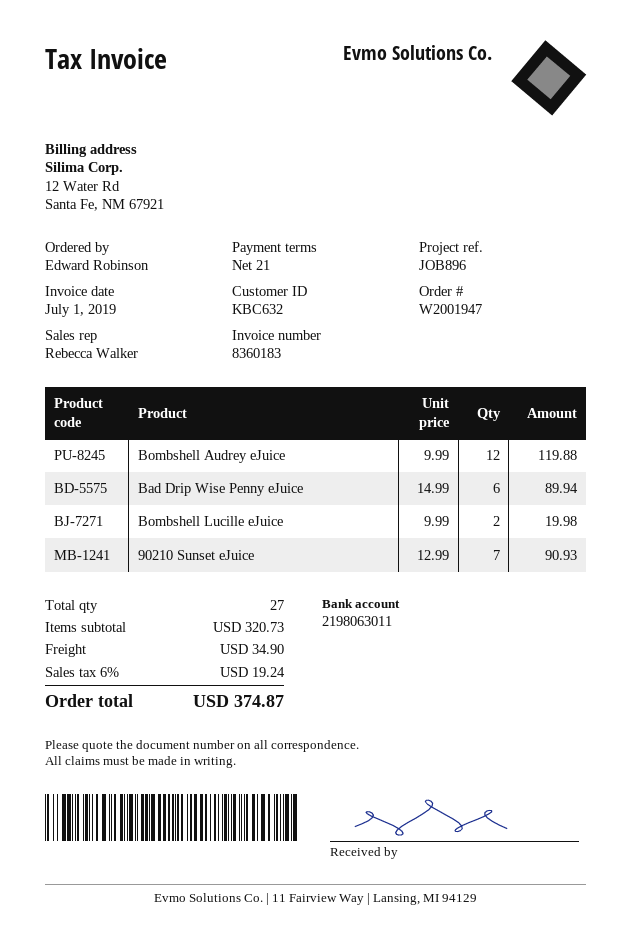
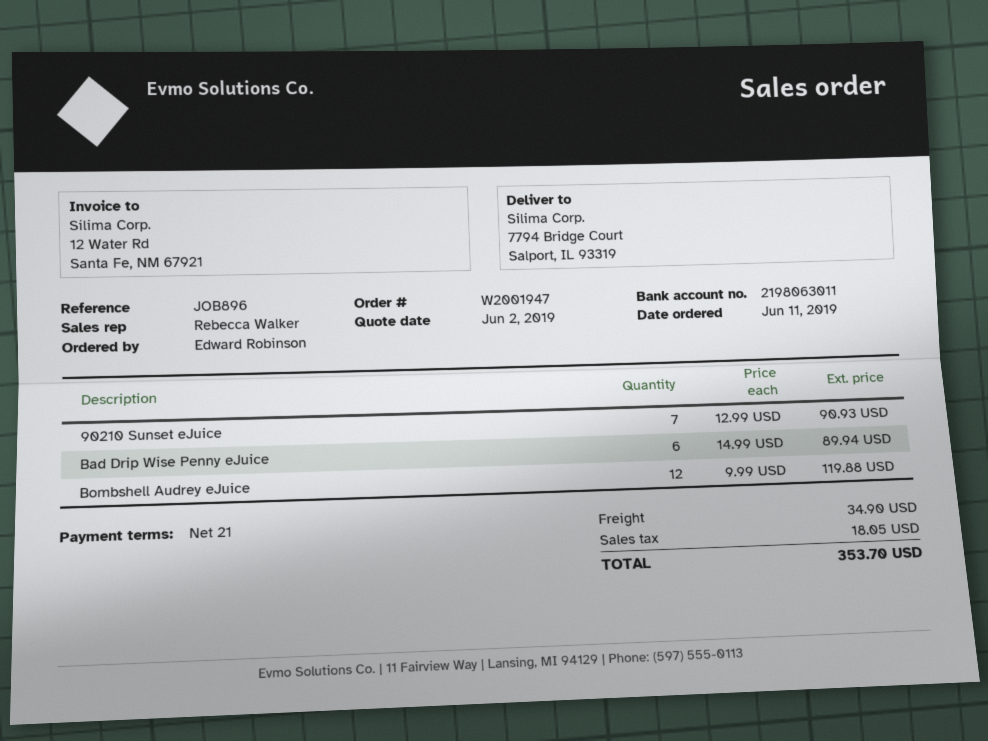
Bombshell Lucille eJuice: 2 x 9.99 = 19.98 -> none
tax: 19.24 -> 18.05
total: 374.87 -> 353.70

